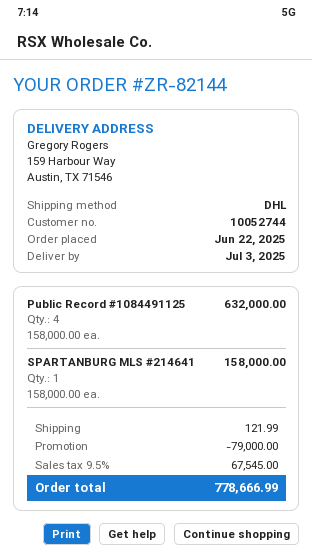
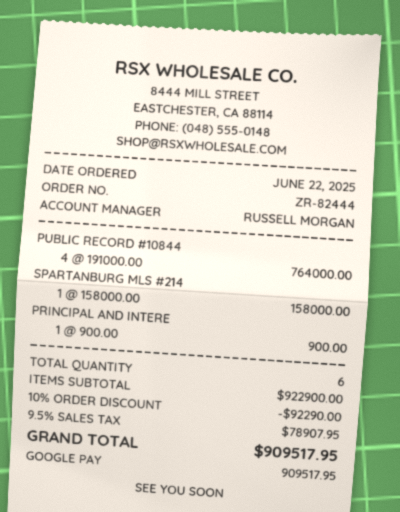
order number: ZR-82144 -> ZR-82444
Public Record #1084491125: 4 x 158000.00 = 632000.00 -> 4 x 191000.00 = 764000.00
PRINCIPAL AND INTERE: none -> 1 x 900.00 = 900.00
discount: 79000.00 -> 92290.00
shipping: 121.99 -> none
tax: 9.5% = 67545.00 -> 9.5% = 78907.95
total: 778666.99 -> 909517.95

